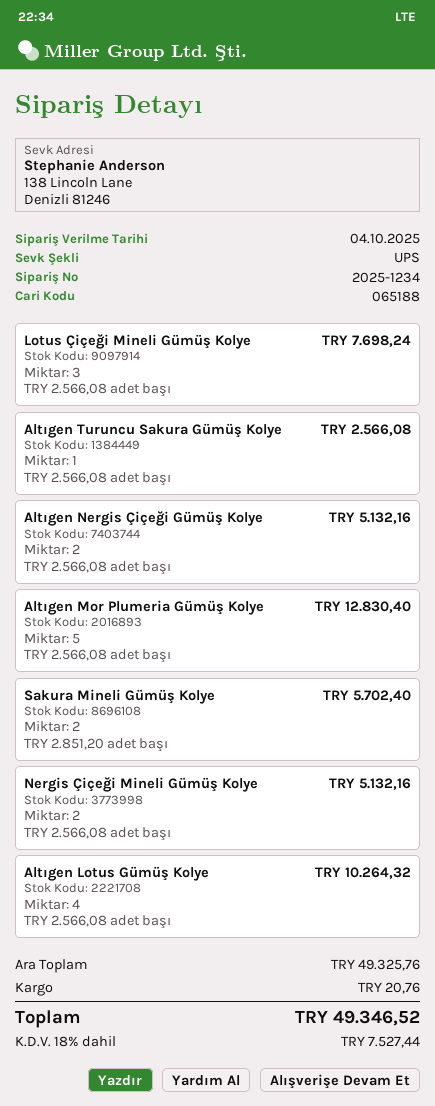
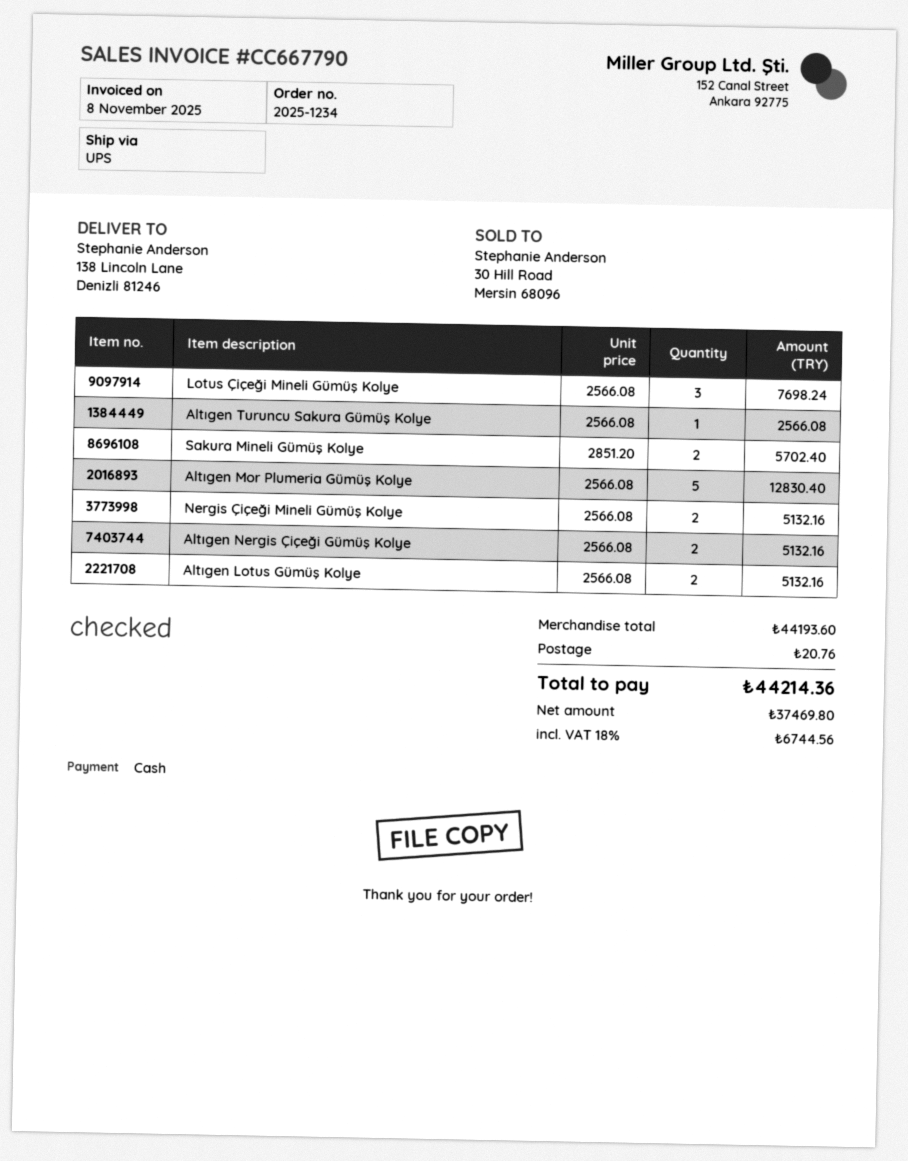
Altıgen Lotus Gümüş Kolye: 4 x 2566.08 = 10264.32 -> 2 x 2566.08 = 5132.16
subtotal: 49325.76 -> 44193.60
tax: 18% = 7527.44 -> 18% = 6744.56
total: 49346.52 -> 44214.36

